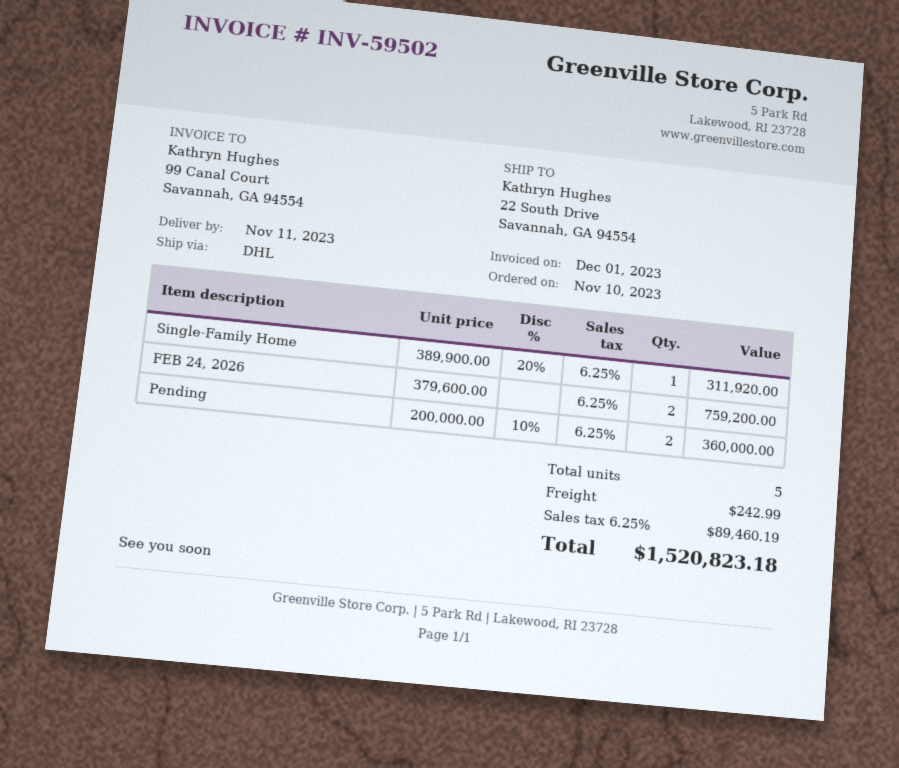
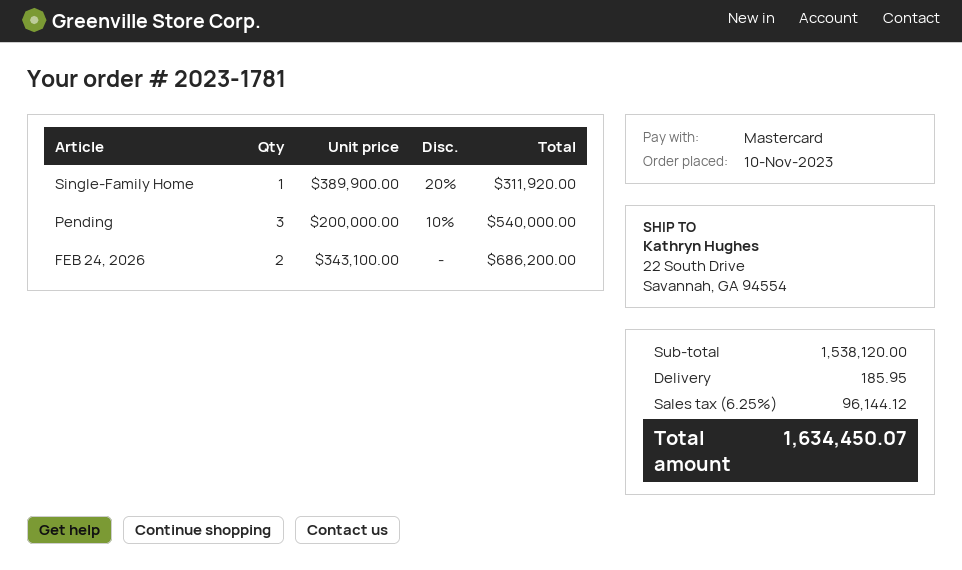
FEB 24, 2026: 2 x 379600.00 = 759200.00 -> 2 x 343100.00 = 686200.00
Pending: 2 x 200000.00 - 10% = 360000.00 -> 3 x 200000.00 - 10% = 540000.00
shipping: 242.99 -> 185.95
tax: 6.25% = 89460.19 -> 6.25% = 96144.12
total: 1520823.18 -> 1634450.07

